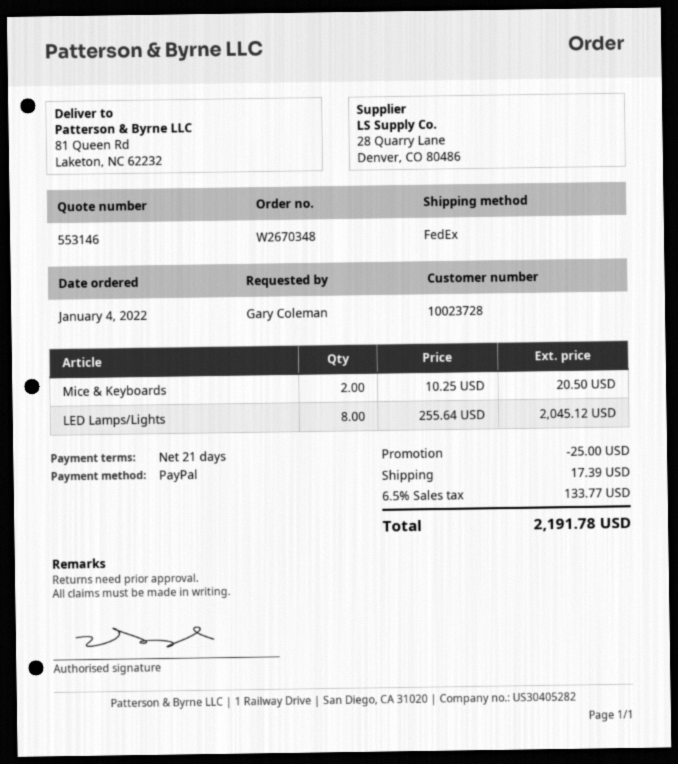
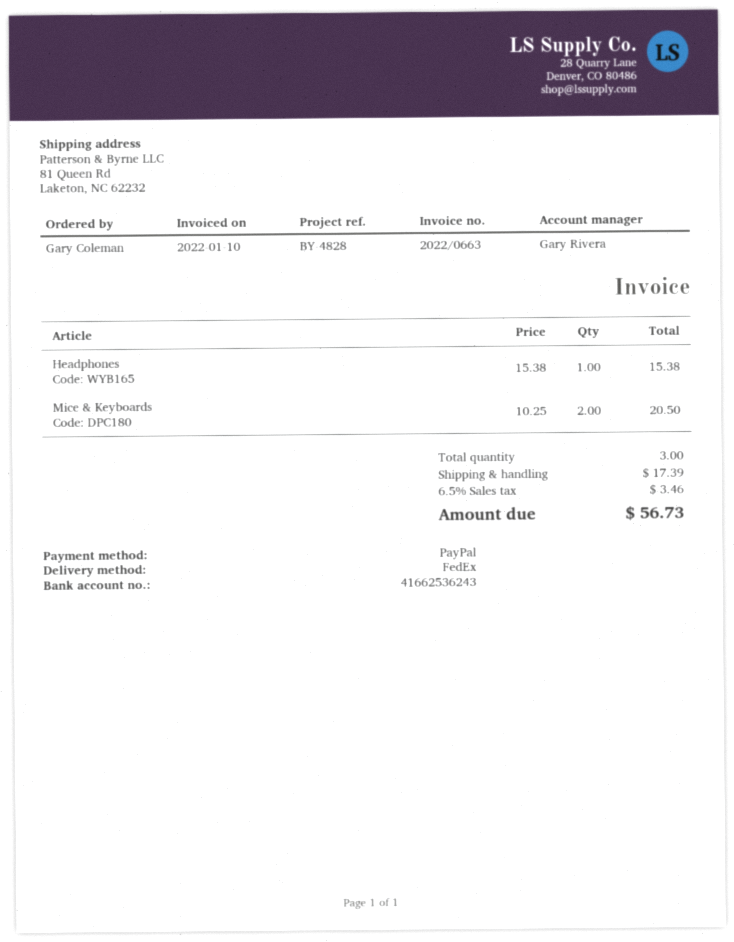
LED Lamps/Lights: 8 x 255.64 = 2045.12 -> none
Headphones: none -> 1 x 15.38 = 15.38
discount: 25.00 -> none
tax: 6.5% = 133.77 -> 6.5% = 3.46
total: 2191.78 -> 56.73

